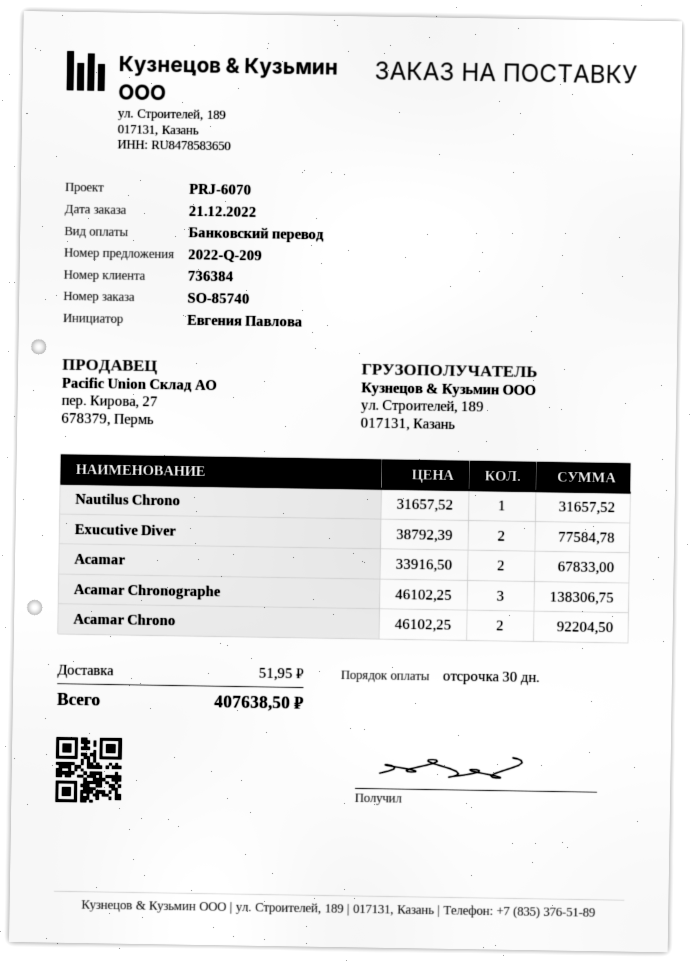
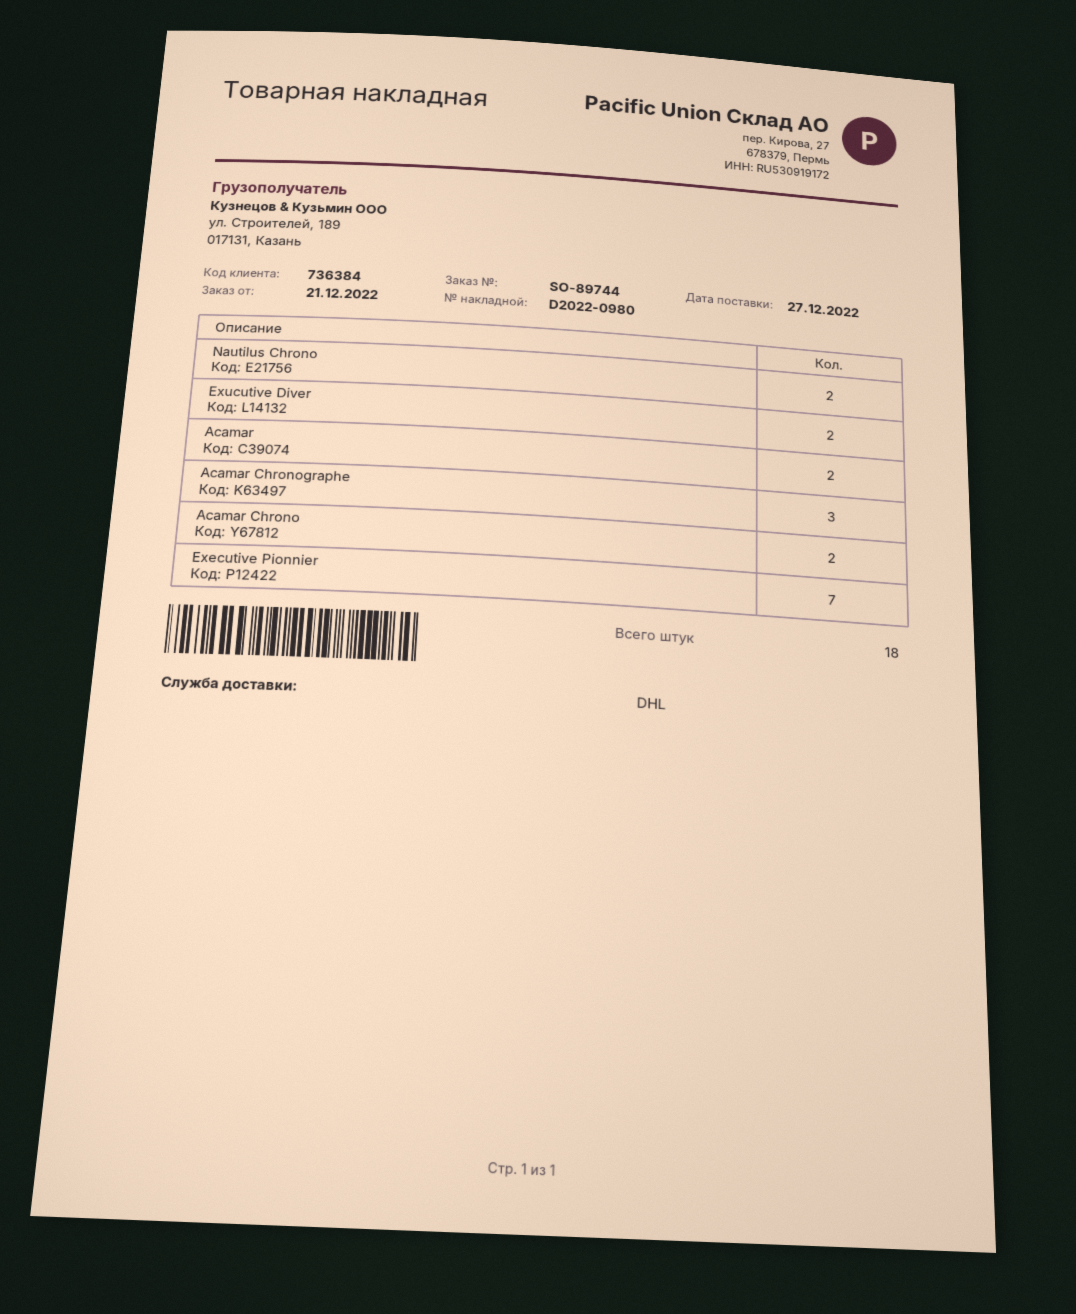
order number: SO-85740 -> SO-89744
Nautilus Chrono: 1 -> 2
Executive Pionnier: none -> 7

